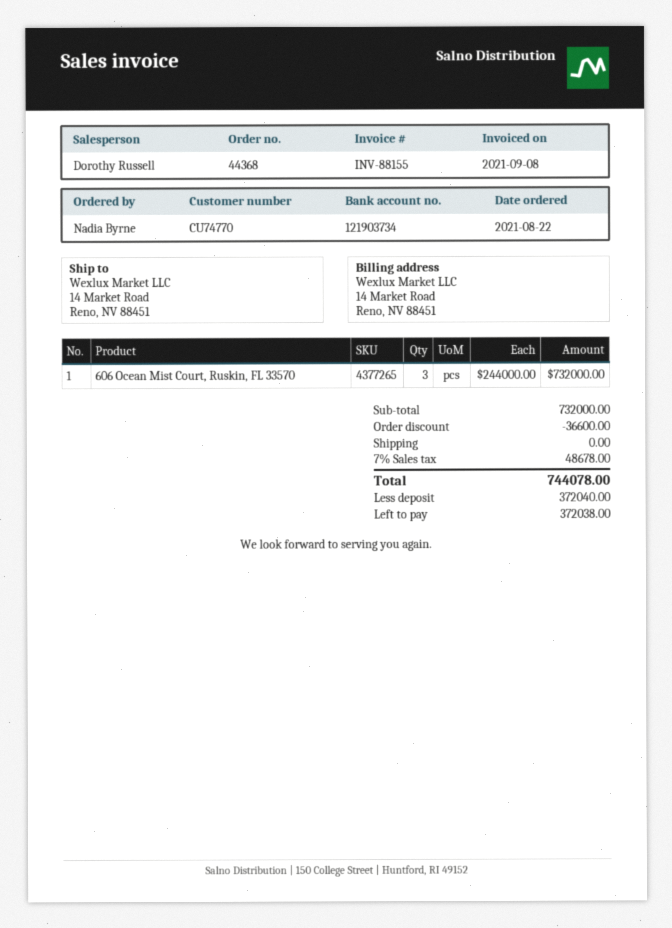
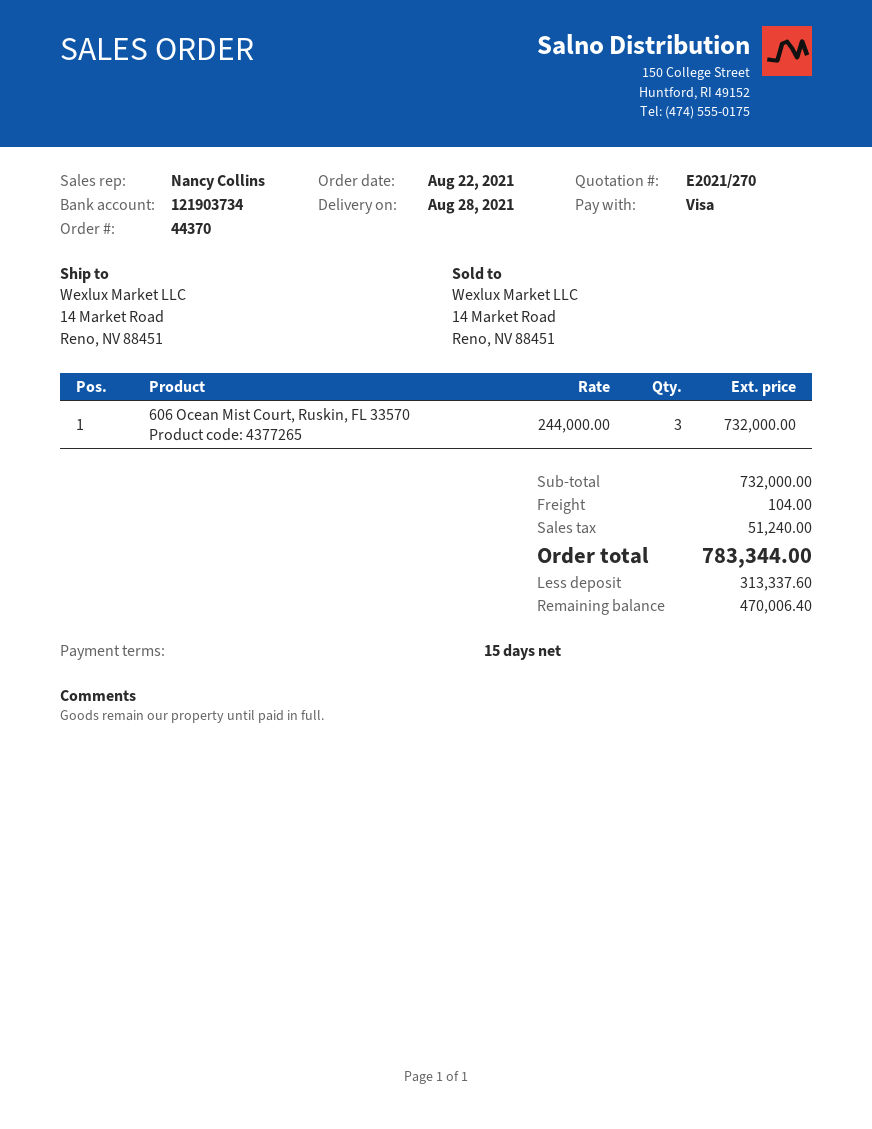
order number: 44368 -> 44370
sales rep: Dorothy Russell -> Nancy Collins
discount: 36600.00 -> none
shipping: 0.00 -> 104.00
tax: 48678.00 -> 51240.00
total: 744078.00 -> 783344.00
deposit: 372040.00 -> 313337.60
balance: 372038.00 -> 470006.40

